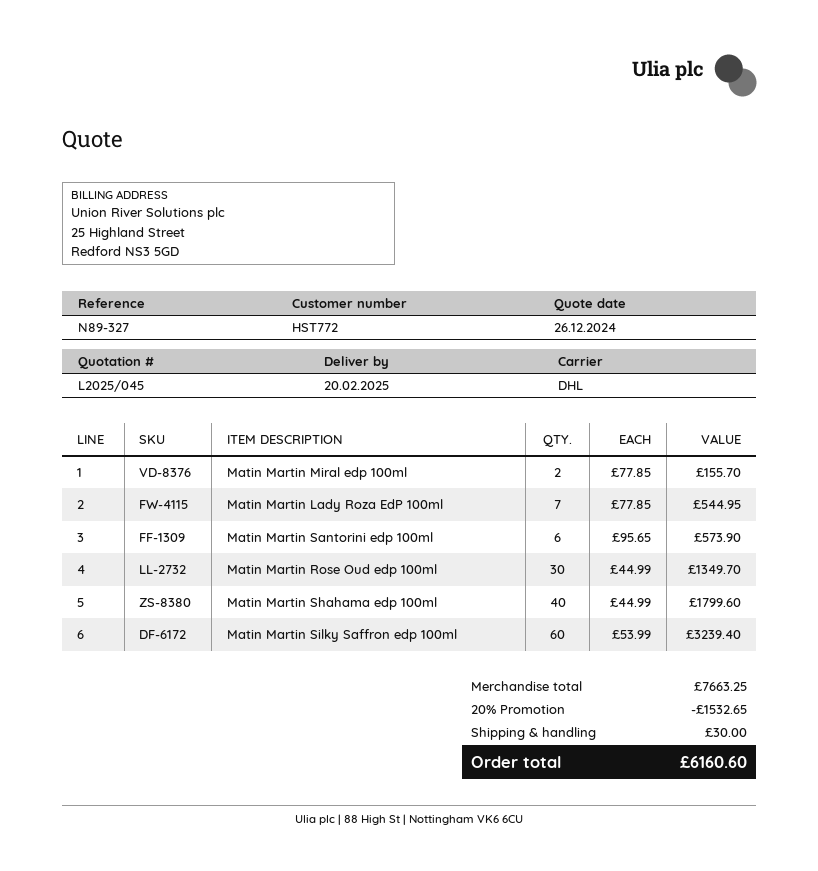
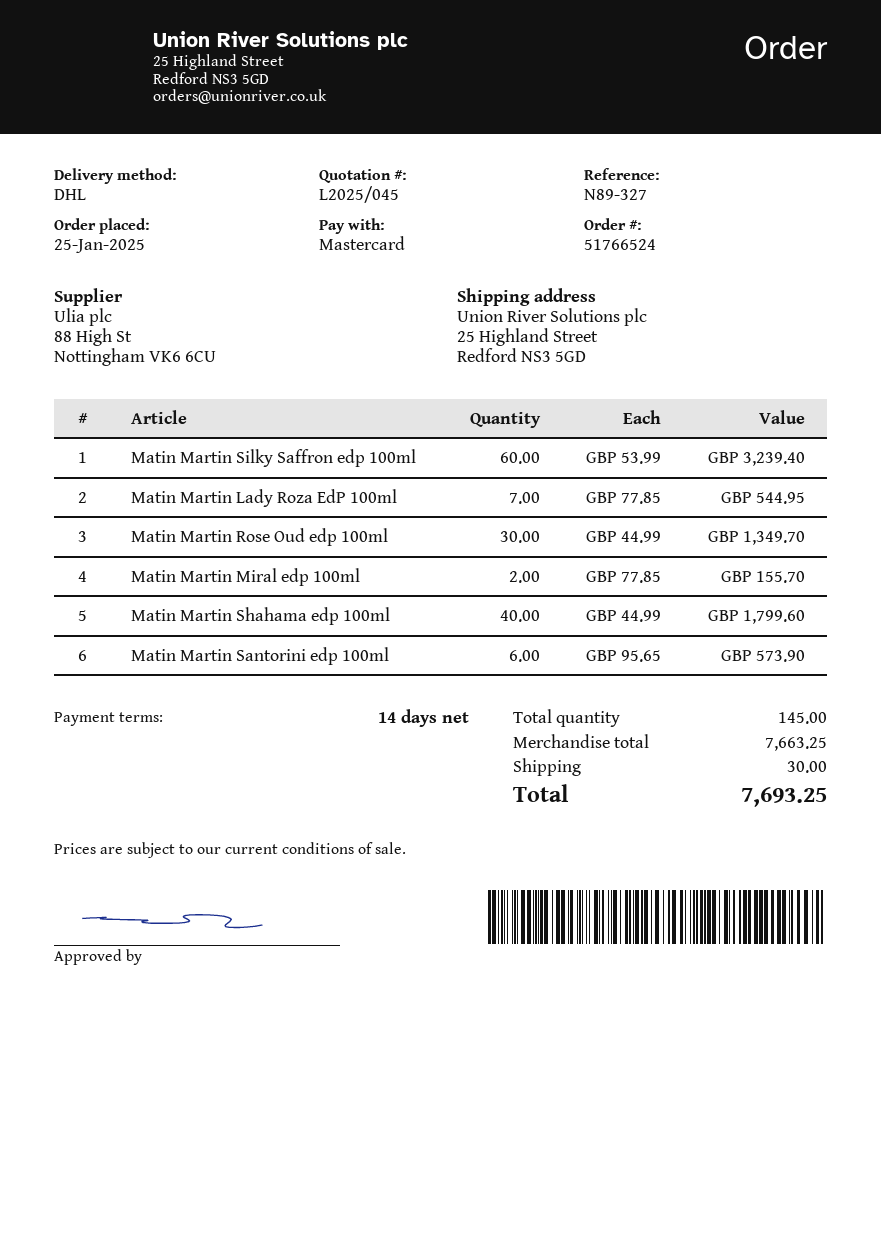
discount: 20% = 1532.65 -> none
total: 6160.60 -> 7693.25

